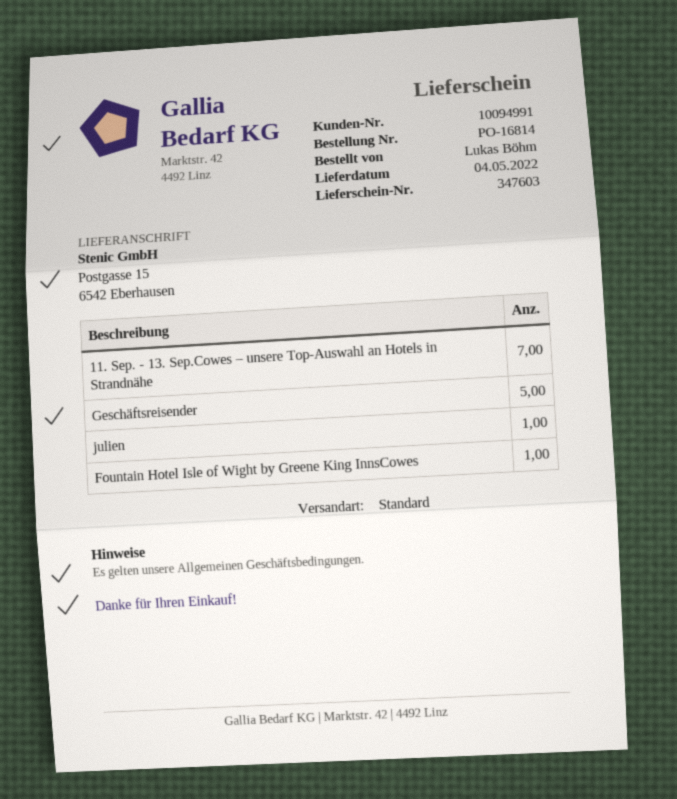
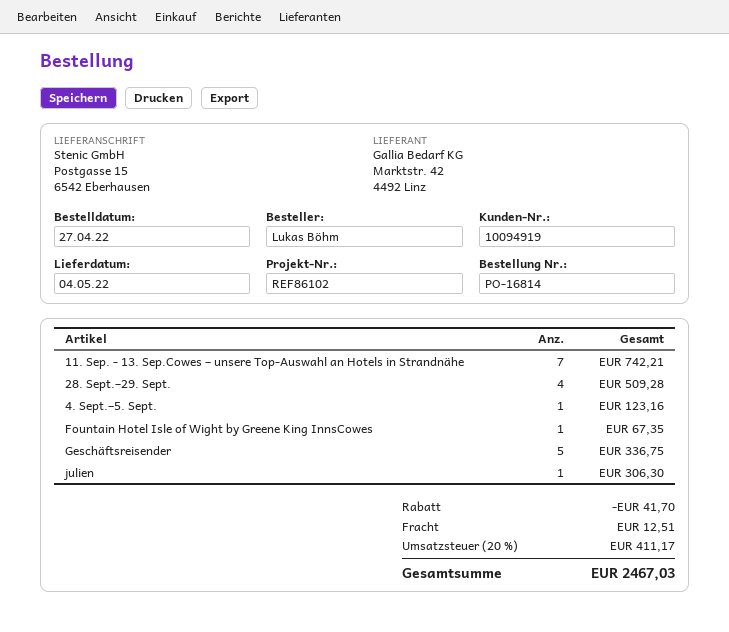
customer number: 10094991 -> 10094919
28. Sept.–29. Sept.: none -> 4
4. Sept.–5. Sept.: none -> 1

